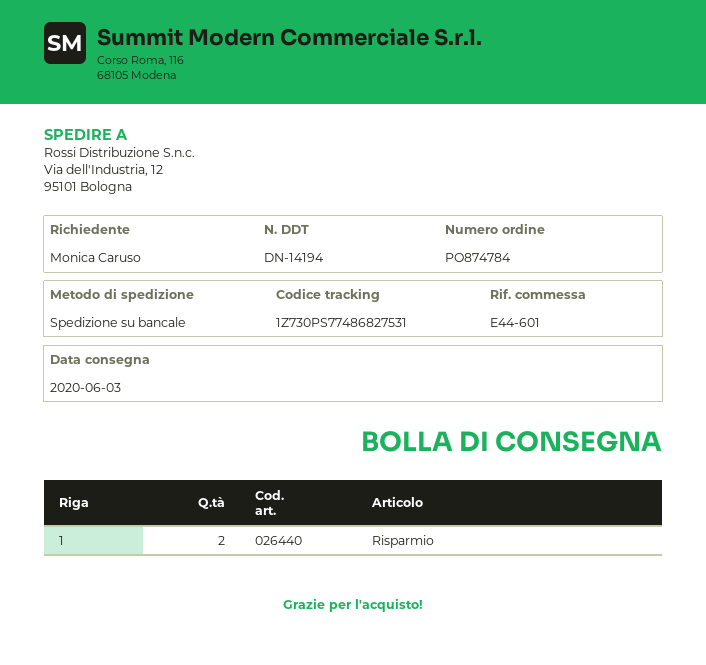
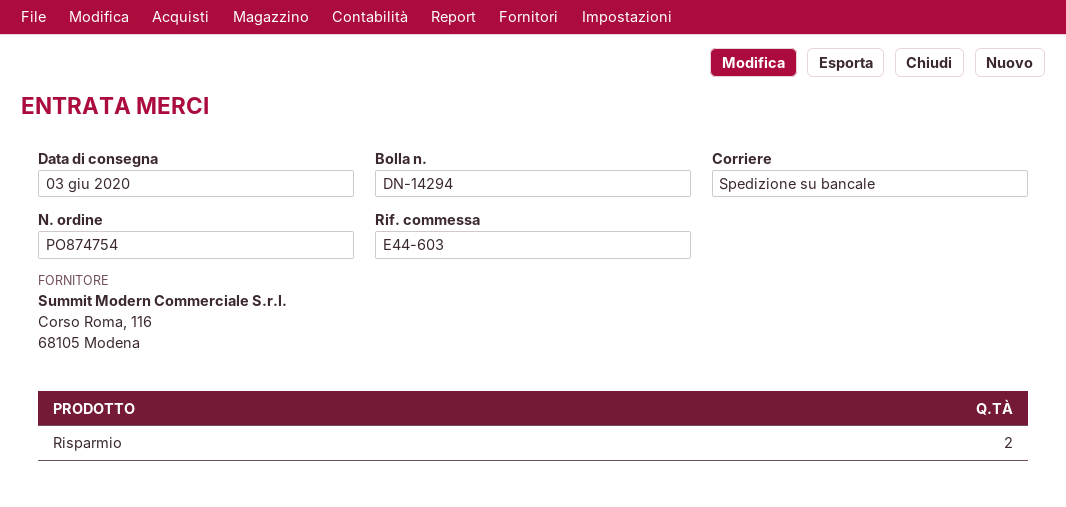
order number: PO874784 -> PO874754
delivery note number: DN-14194 -> DN-14294
reference: E44-601 -> E44-603

